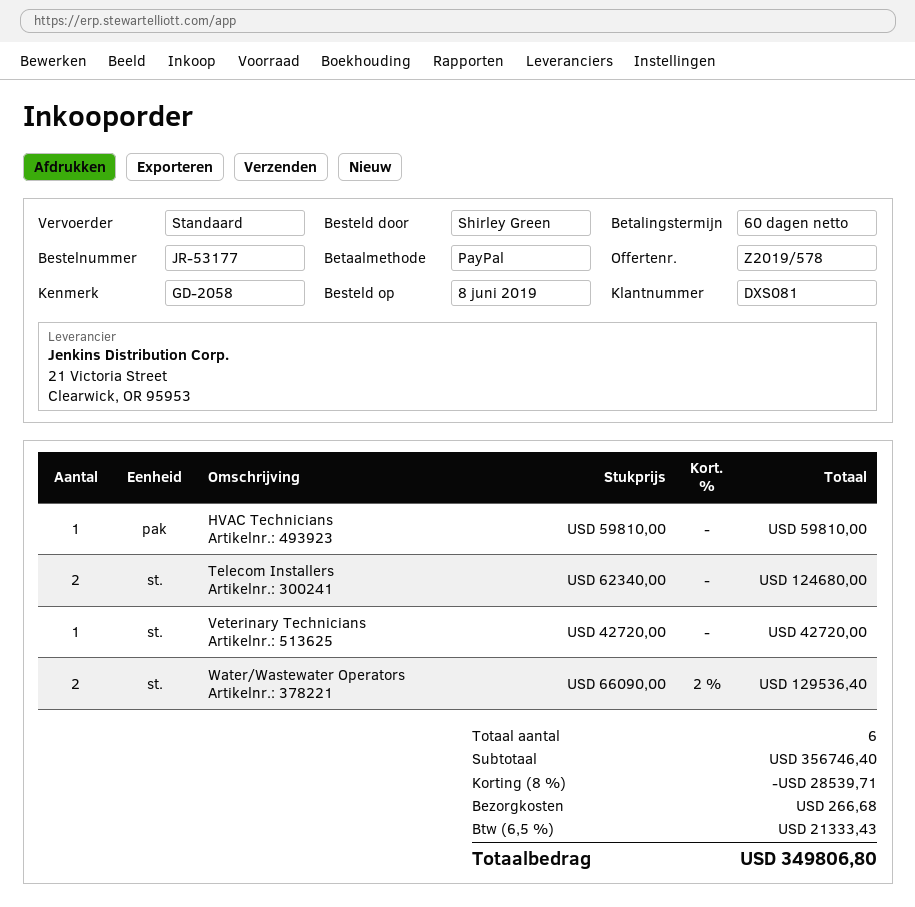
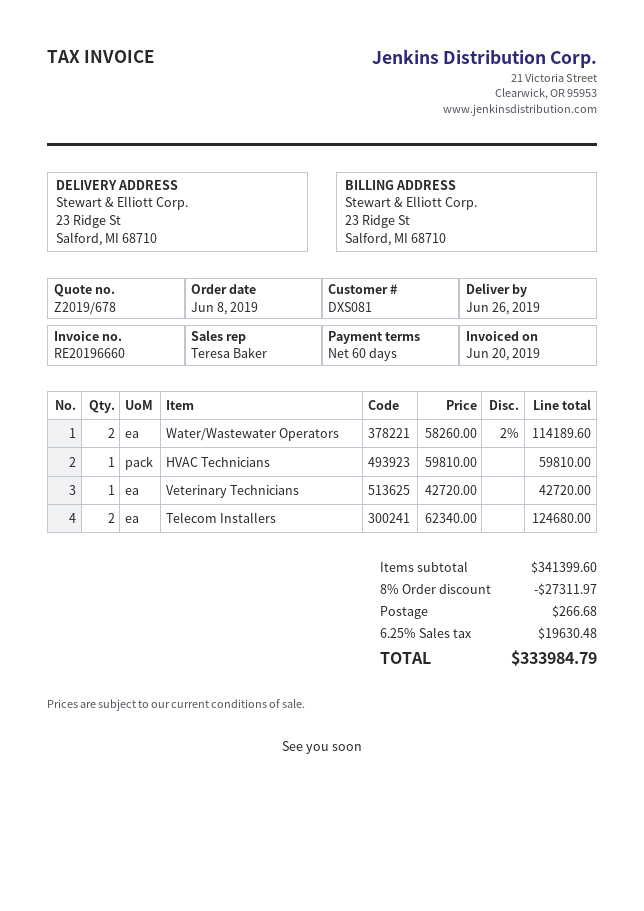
quote number: Z2019/578 -> Z2019/678
Water/Wastewater Operators: 2 x 66090.00 - 2% = 129536.40 -> 2 x 58260.00 - 2% = 114189.60
subtotal: 356746.40 -> 341399.60
discount: 8% = 28539.71 -> 8% = 27311.97
tax: 6.5% = 21333.43 -> 6.25% = 19630.48
total: 349806.80 -> 333984.79

